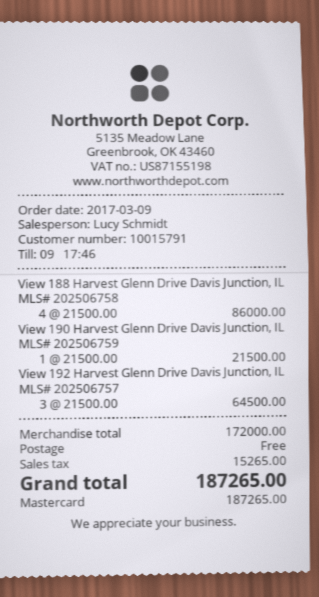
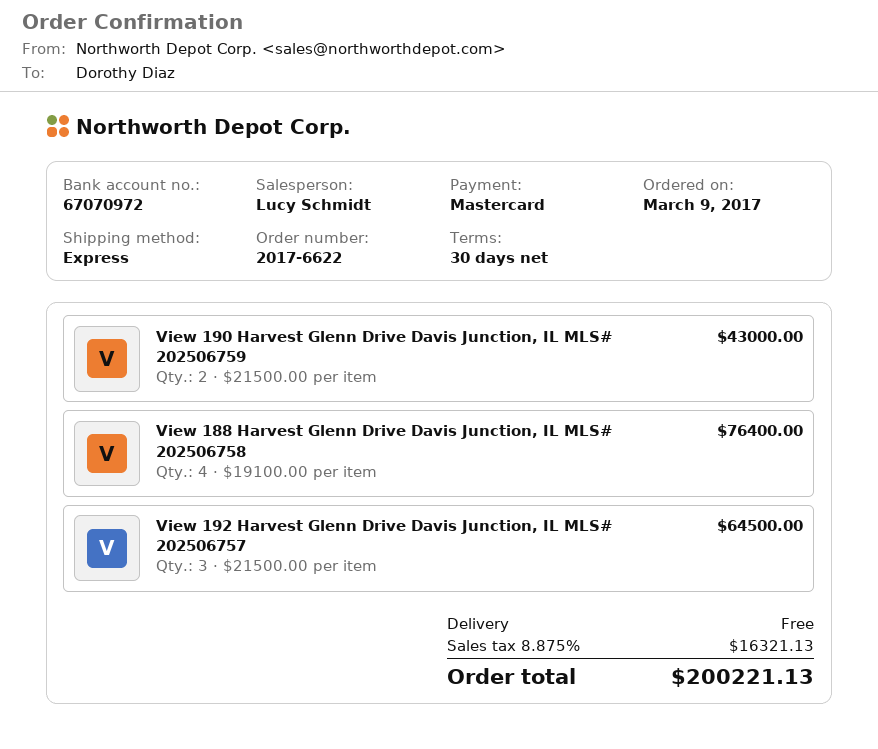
View 188 Harvest Glenn Drive Davis Junction, IL MLS# 202506758: 4 x 21500.00 = 86000.00 -> 4 x 19100.00 = 76400.00
View 190 Harvest Glenn Drive Davis Junction, IL MLS# 202506759: 1 x 21500.00 = 21500.00 -> 2 x 21500.00 = 43000.00
tax: 15265.00 -> 16321.13
total: 187265.00 -> 200221.13

